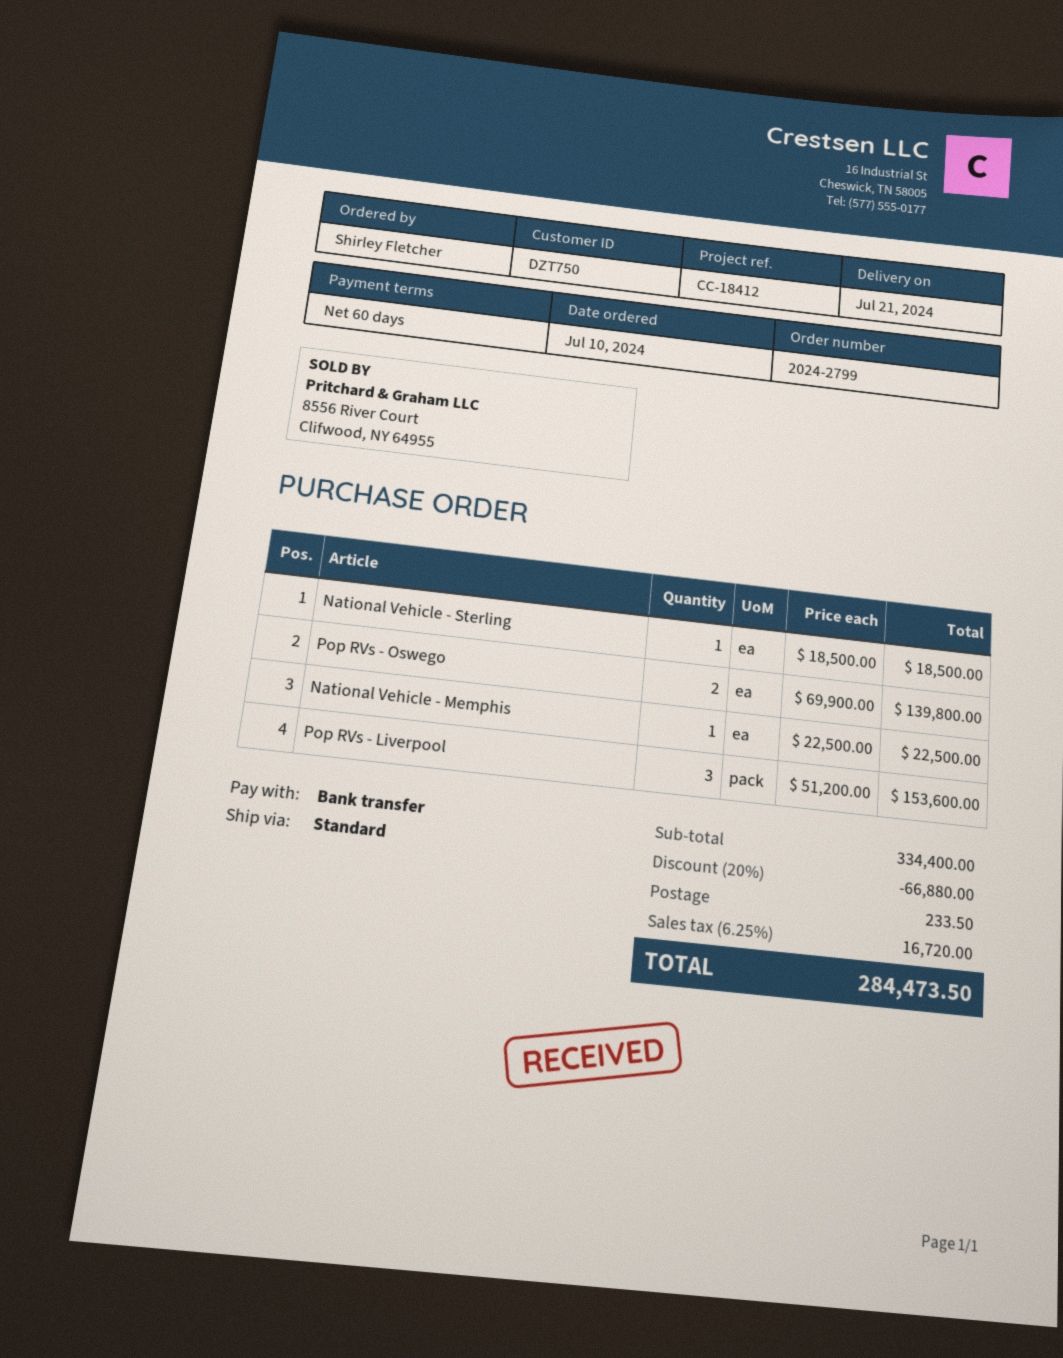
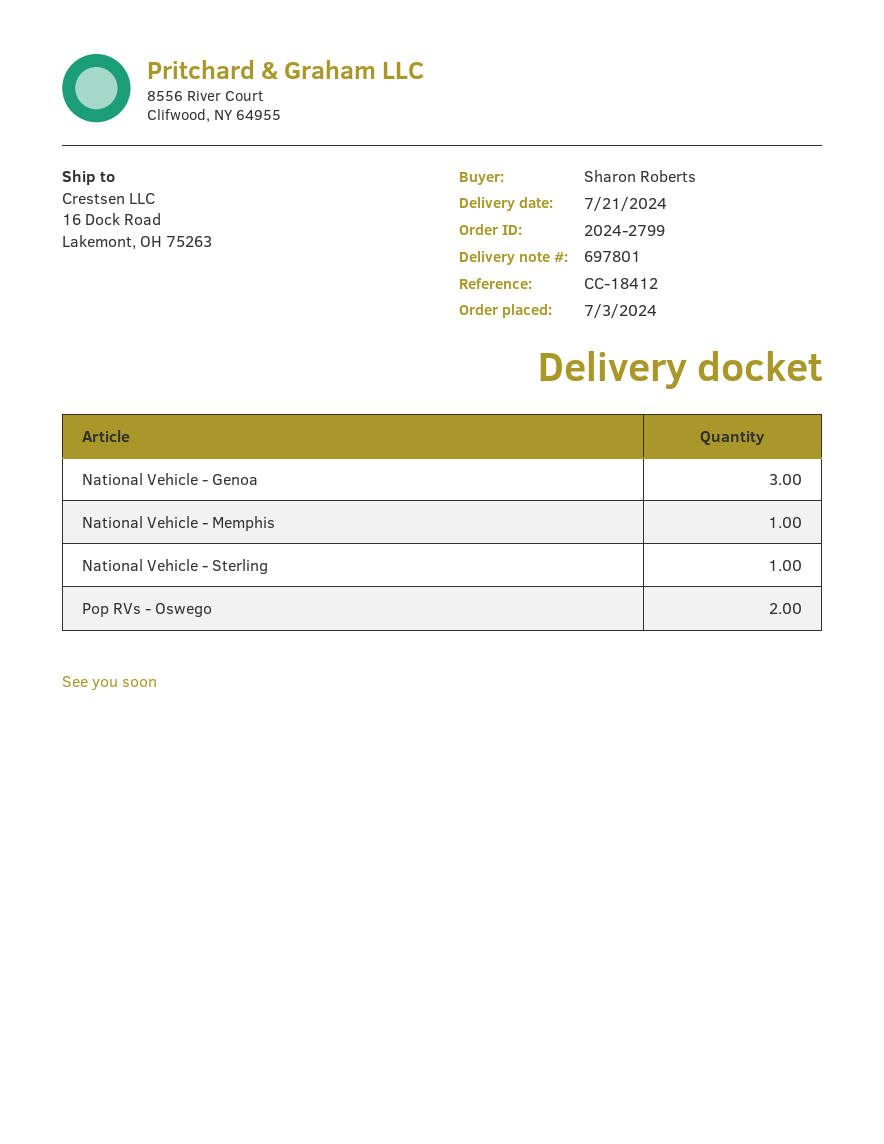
order date: 2024-07-10 -> 2024-07-03
ordered by: Shirley Fletcher -> Sharon Roberts
Pop RVs - Liverpool: 3 -> none
National Vehicle - Genoa: none -> 3

